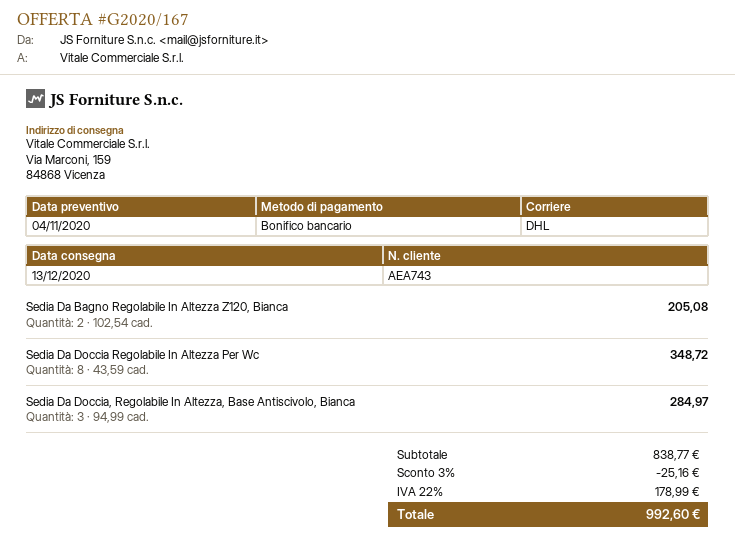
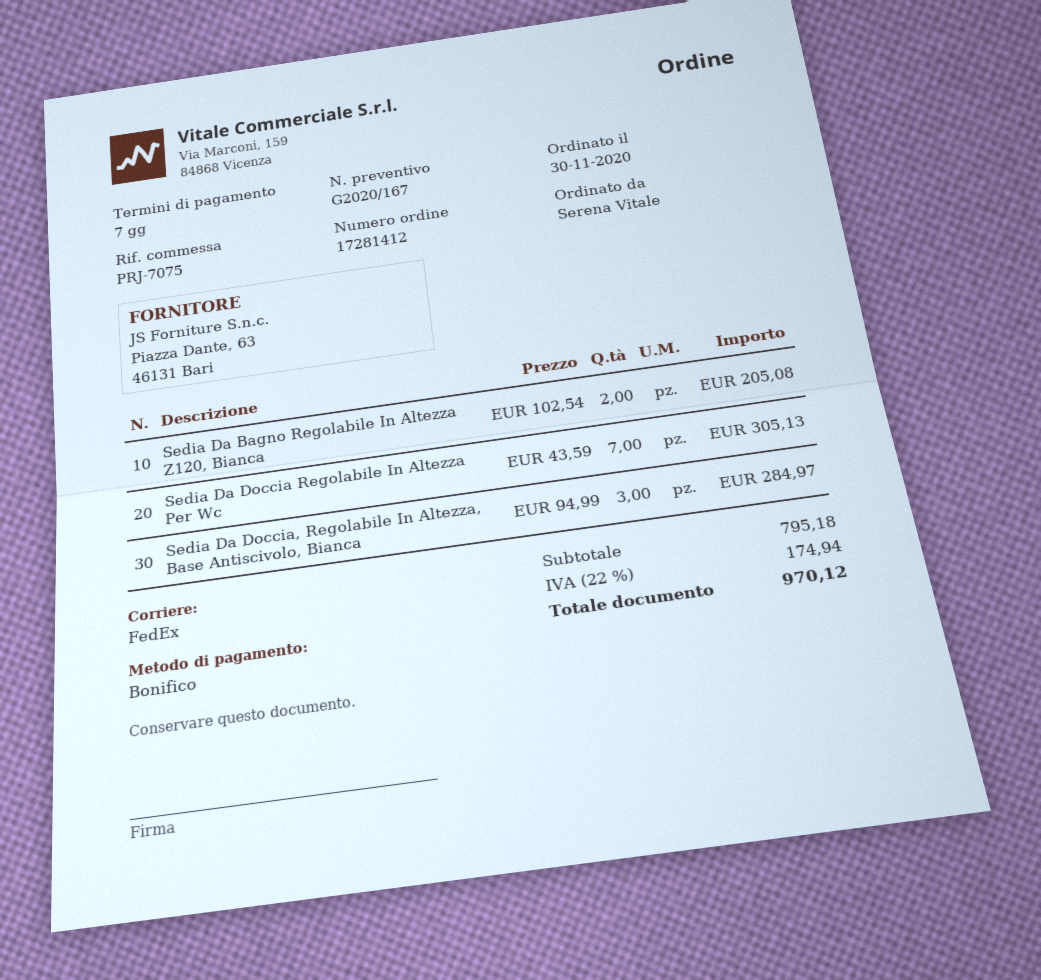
shipping method: DHL -> FedEx
Sedia Da Doccia Regolabile In Altezza Per Wc: 8 x 43.59 = 348.72 -> 7 x 43.59 = 305.13
subtotal: 838.77 -> 795.18
discount: 3% = 25.16 -> none
tax: 22% = 178.99 -> 22% = 174.94
total: 992.60 -> 970.12

